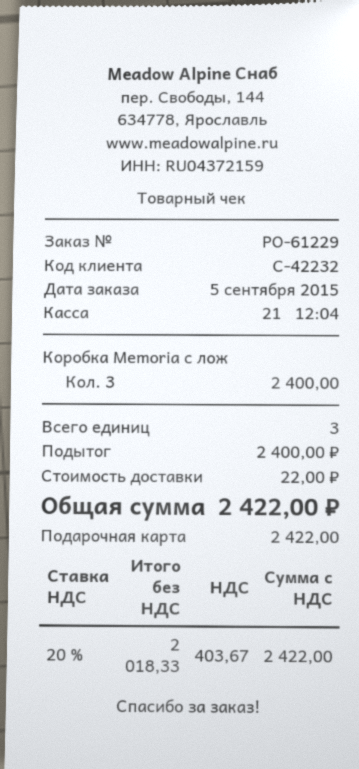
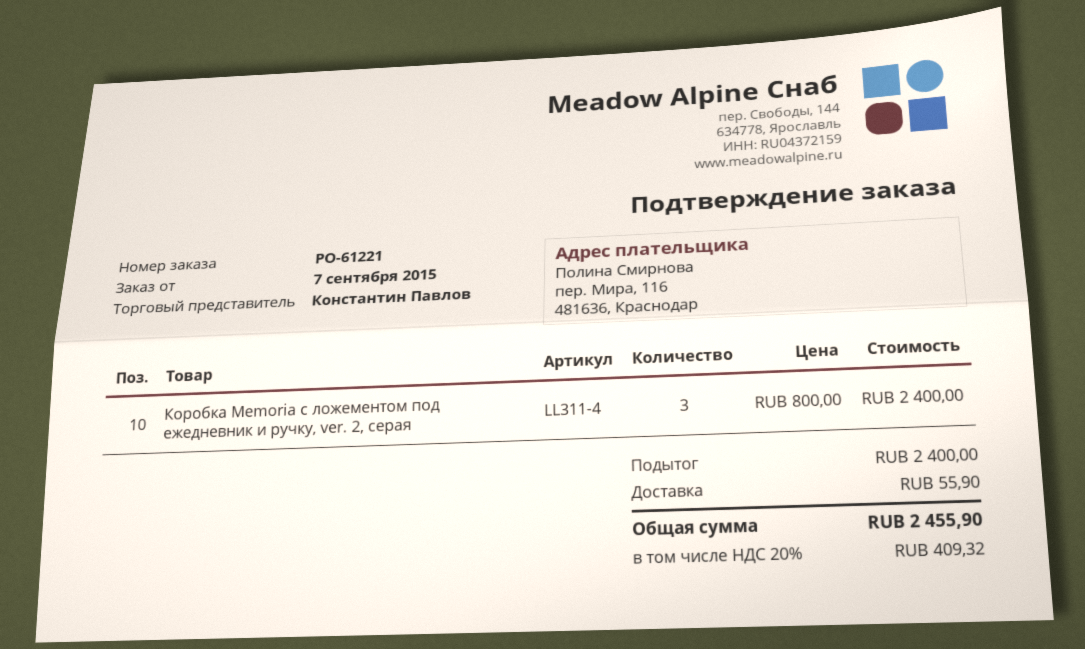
order number: PO-61229 -> PO-61221
order date: 2015-09-05 -> 2015-09-07
shipping: 22.00 -> 55.90
tax: 20% = 403.67 -> 20% = 409.32
total: 2422.00 -> 2455.90

